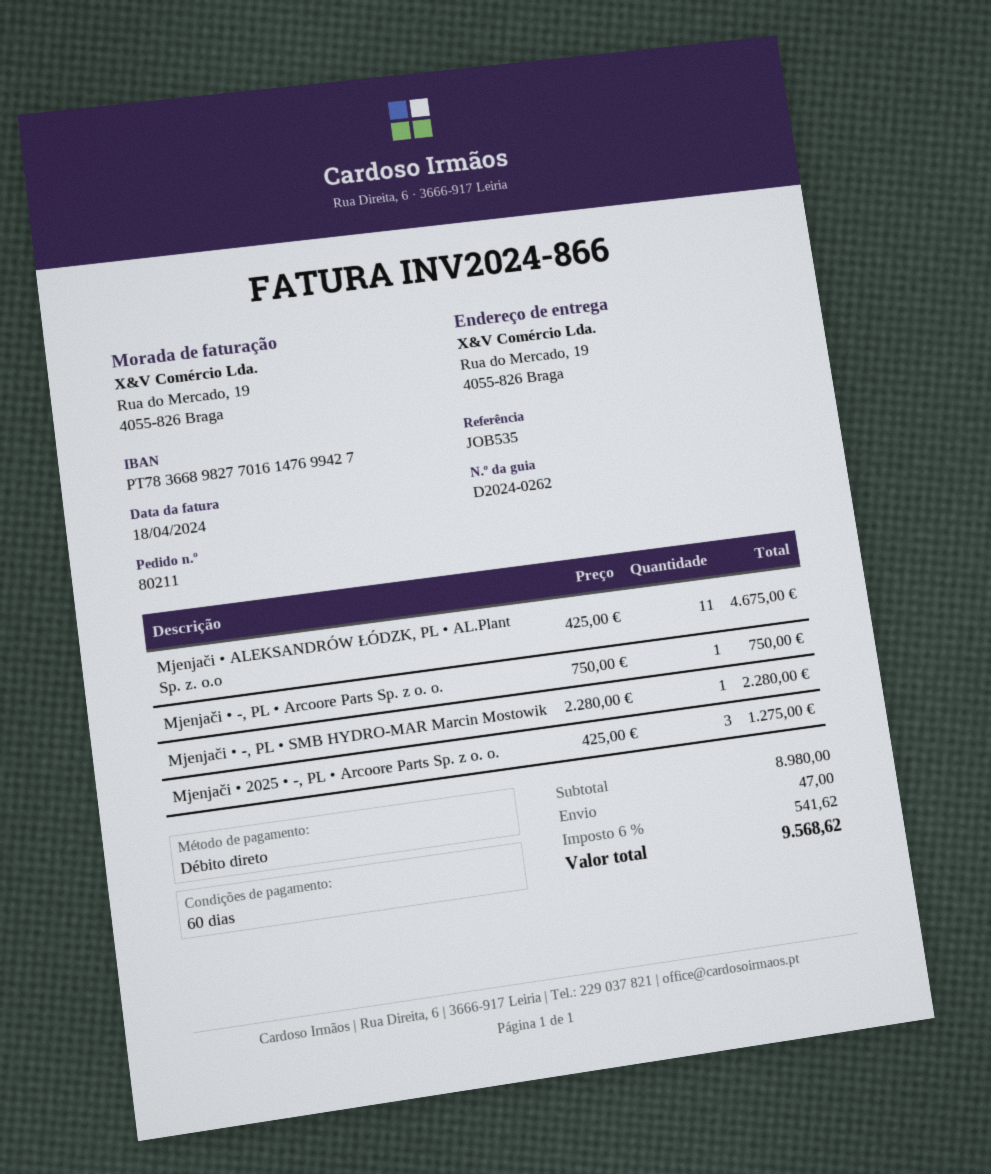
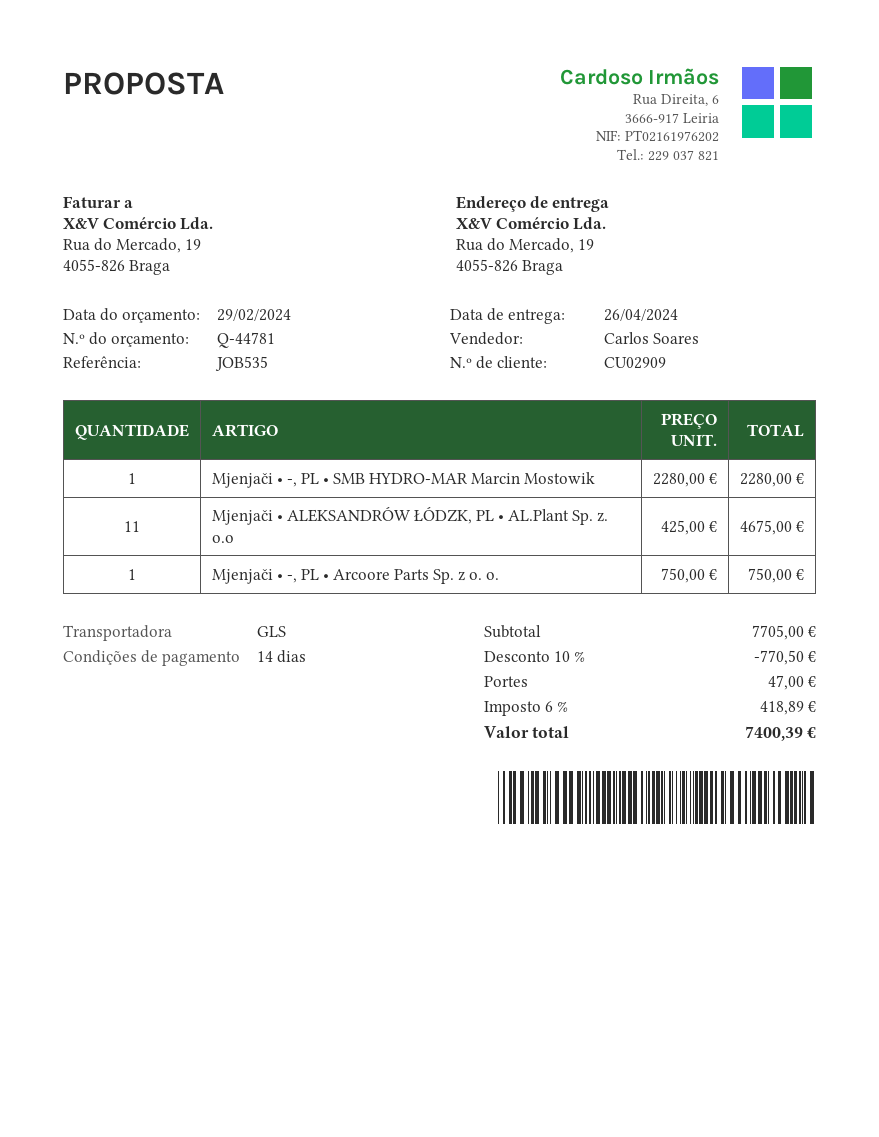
payment terms: 60 days -> 14 days
Mjenjači • 2025 • -, PL • Arcoore Parts Sp. z o. o.: 3 x 425.00 = 1275.00 -> none
subtotal: 8980.00 -> 7705.00
discount: none -> 10% = 770.50
tax: 6% = 541.62 -> 6% = 418.89
total: 9568.62 -> 7400.39

